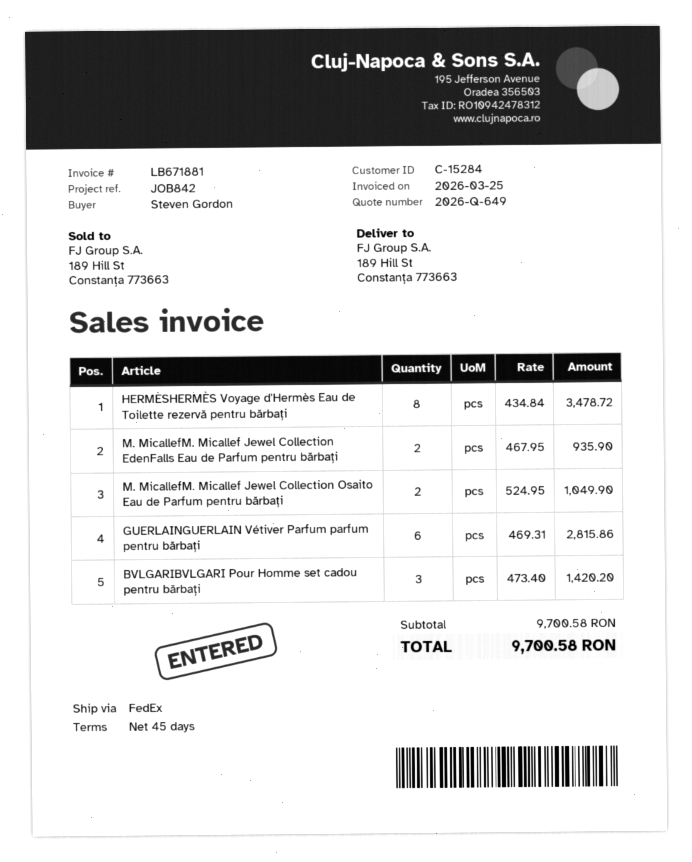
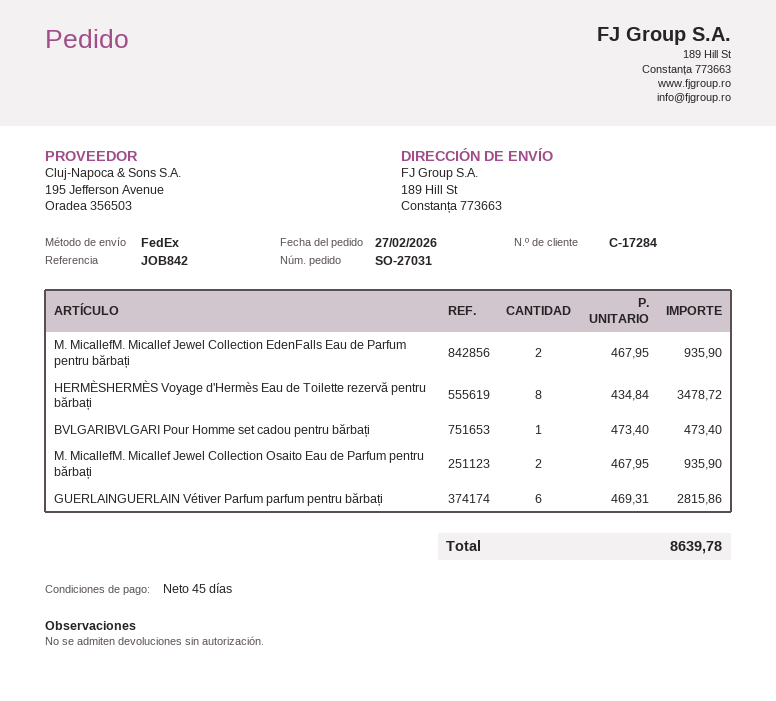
customer number: C-15284 -> C-17284
M. MicallefM. Micallef Jewel Collection Osaito Eau de Parfum pentru bărbați: 2 x 524.95 = 1049.90 -> 2 x 467.95 = 935.90
BVLGARIBVLGARI Pour Homme set cadou pentru bărbați: 3 x 473.40 = 1420.20 -> 1 x 473.40 = 473.40
total: 9700.58 -> 8639.78

